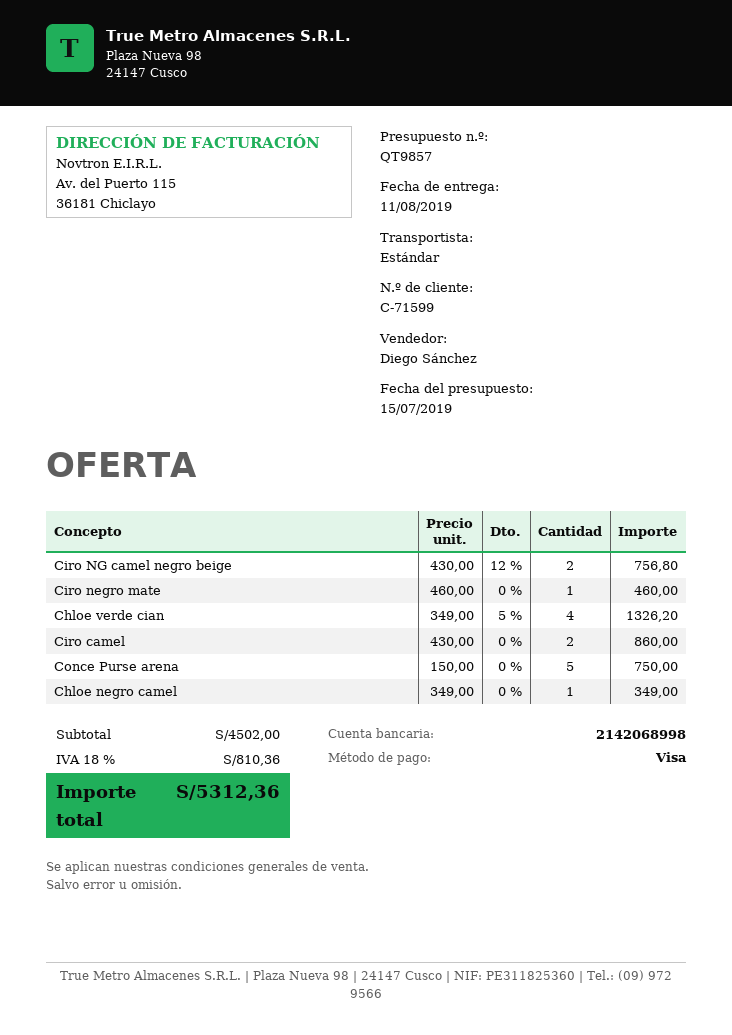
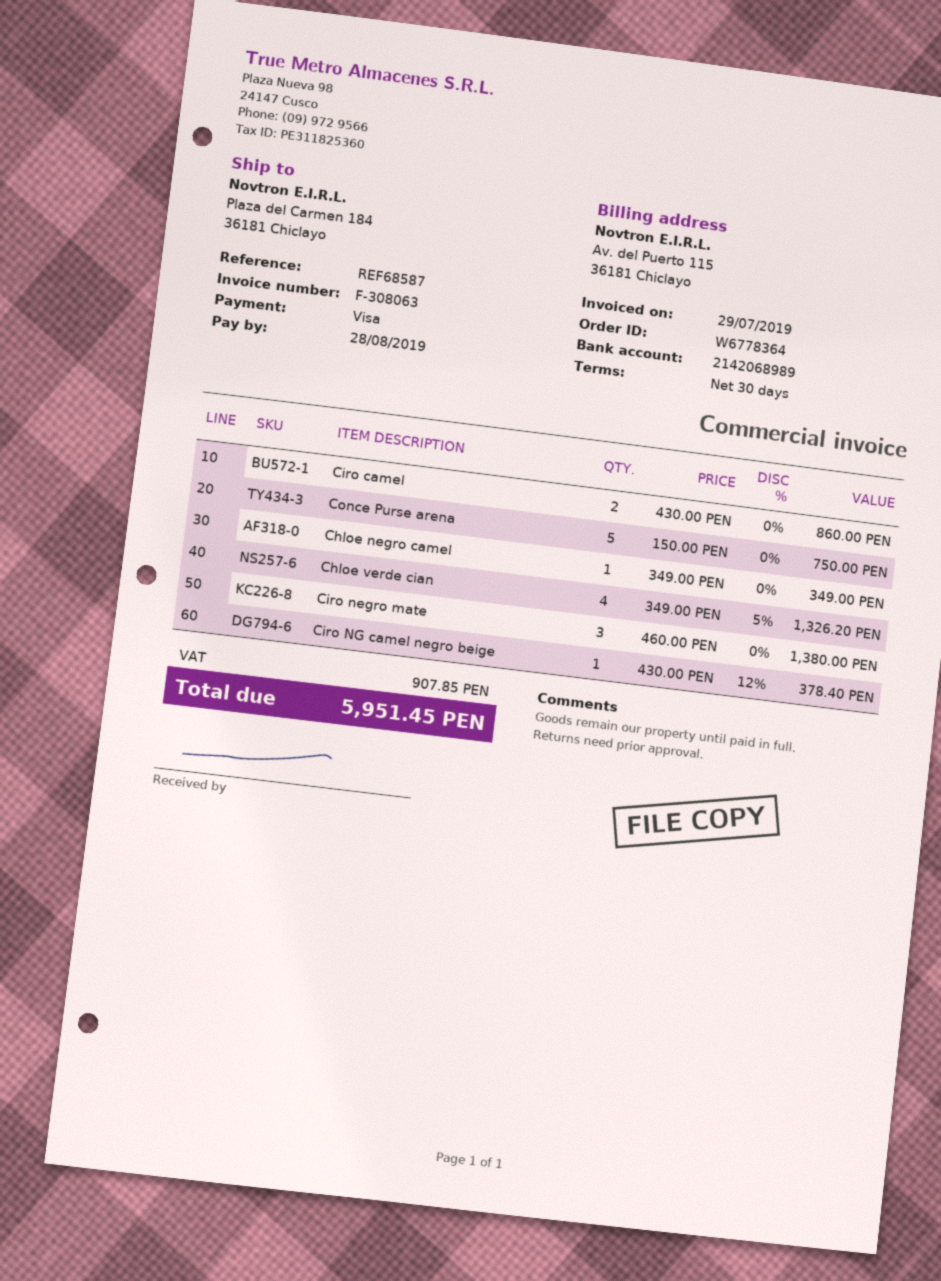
bank account: 2142068998 -> 2142068989
Ciro NG camel negro beige: 2 x 430.00 - 12% = 756.80 -> 1 x 430.00 - 12% = 378.40
Ciro negro mate: 1 x 460.00 = 460.00 -> 3 x 460.00 = 1380.00
tax: 810.36 -> 907.85
total: 5312.36 -> 5951.45

